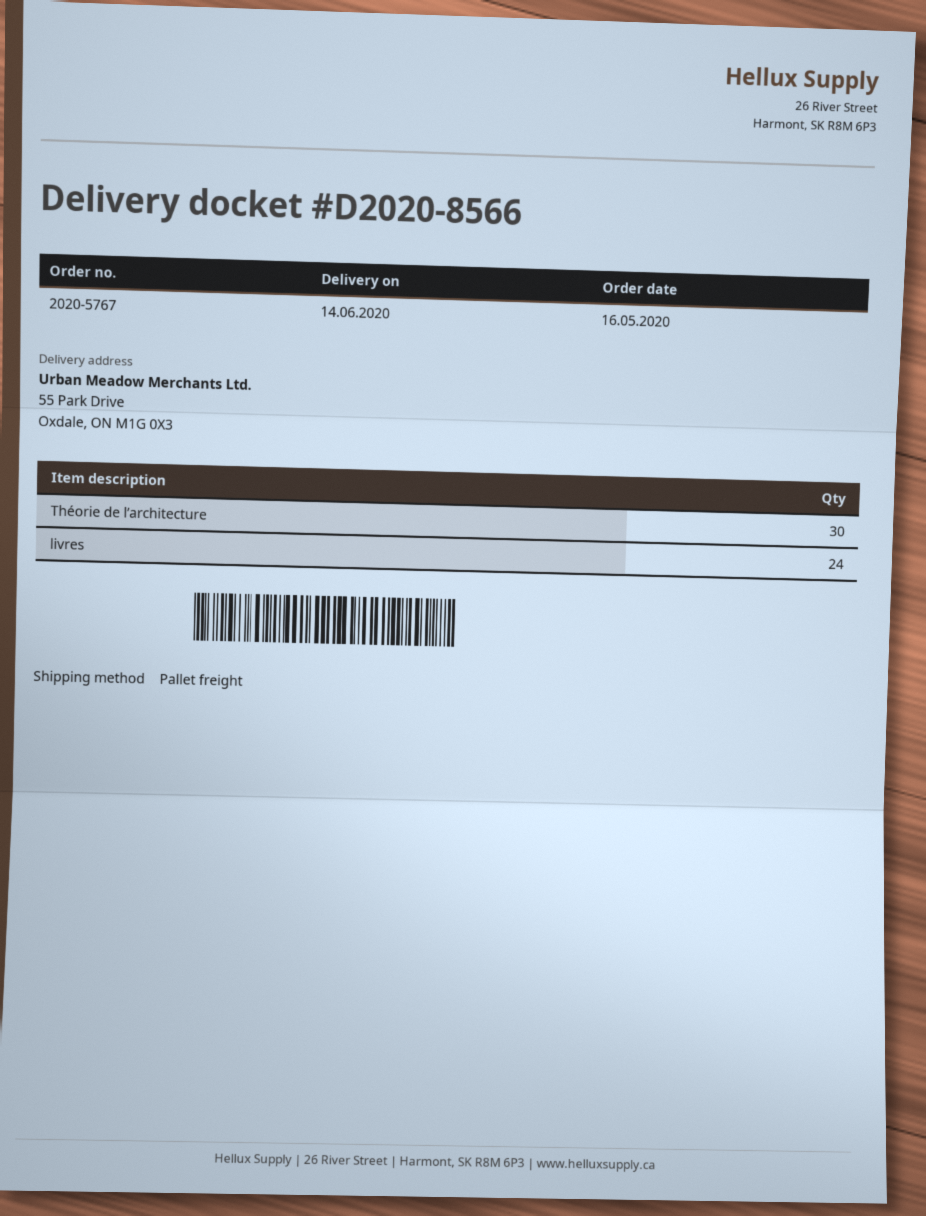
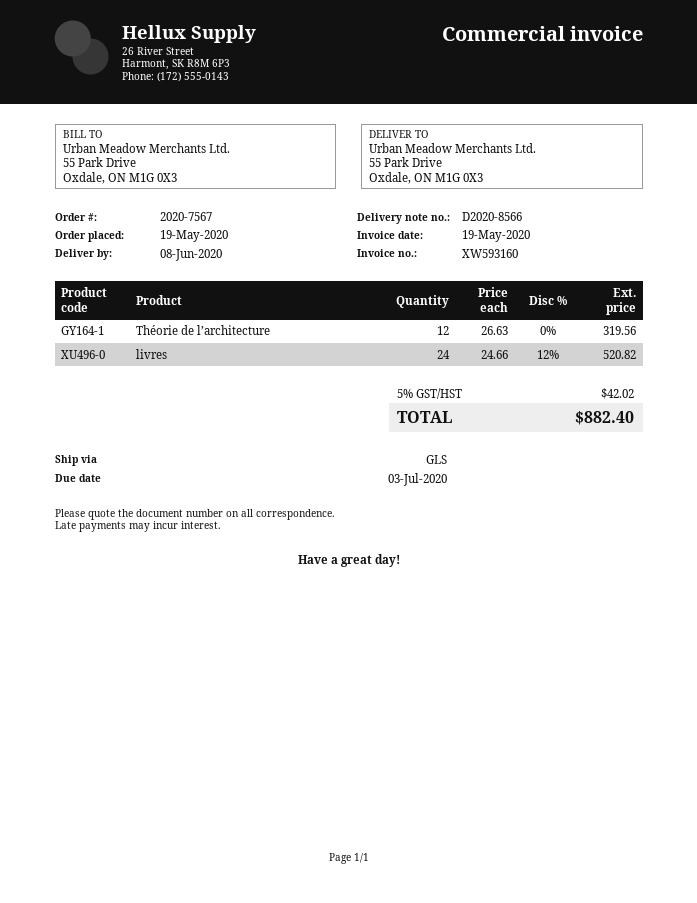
order number: 2020-5767 -> 2020-7567
order date: 2020-05-16 -> 2020-05-19
delivery date: 2020-06-14 -> 2020-06-08
shipping method: pallet freight -> GLS
Théorie de l’architecture: 30 -> 12

